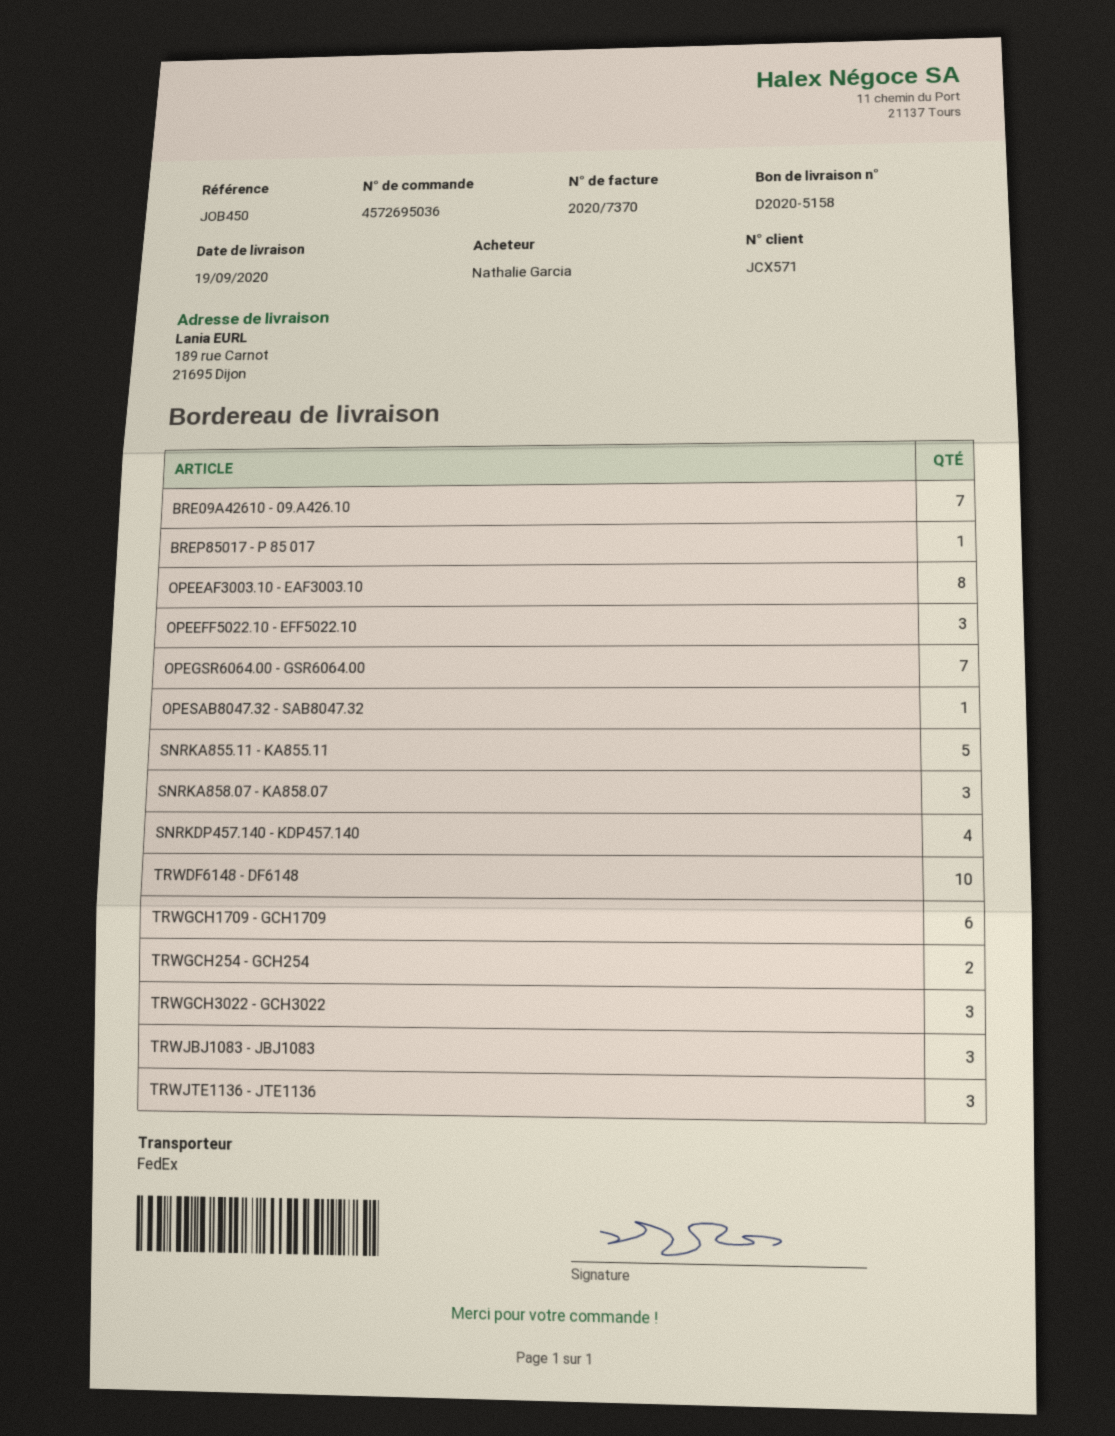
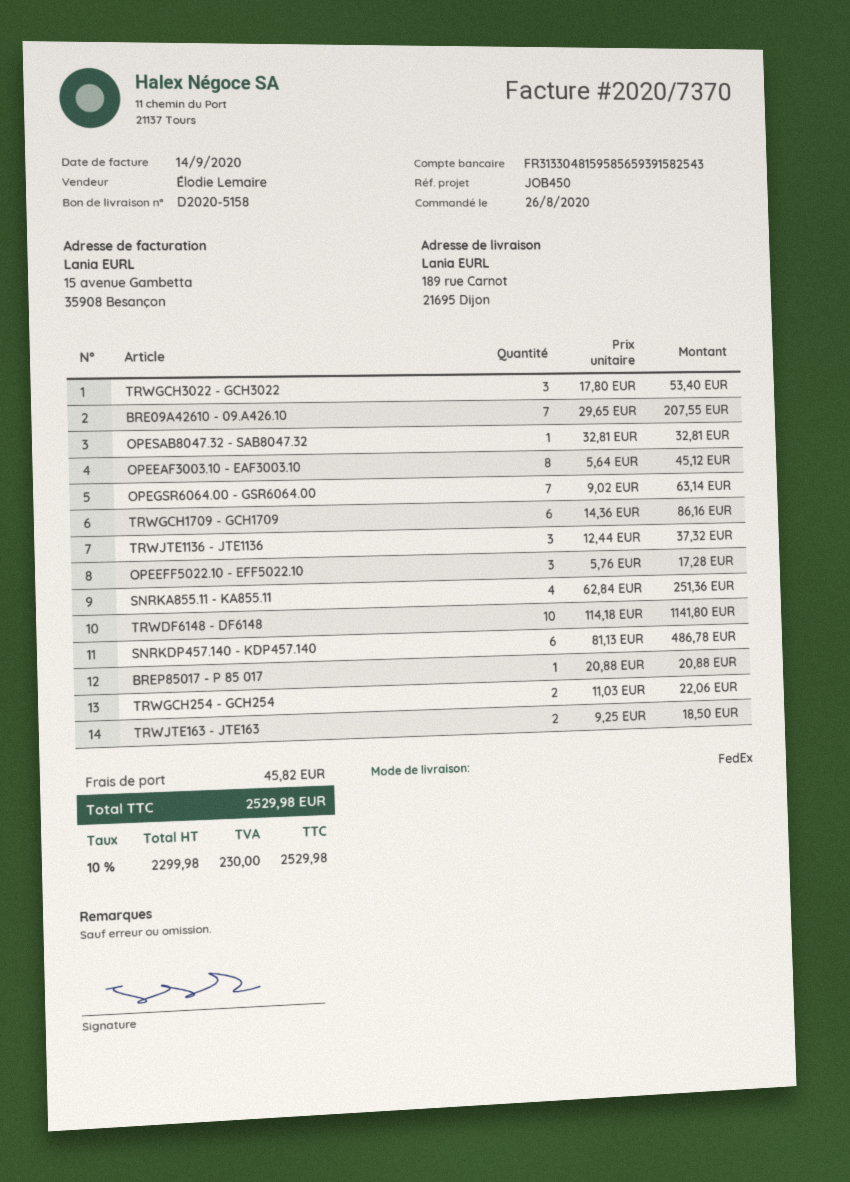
SNRKA855.11 - KA855.11: 5 -> 4
SNRKA858.07 - KA858.07: 3 -> none
SNRKDP457.140 - KDP457.140: 4 -> 6
TRWJBJ1083 - JBJ1083: 3 -> none
TRWJTE163 - JTE163: none -> 2

